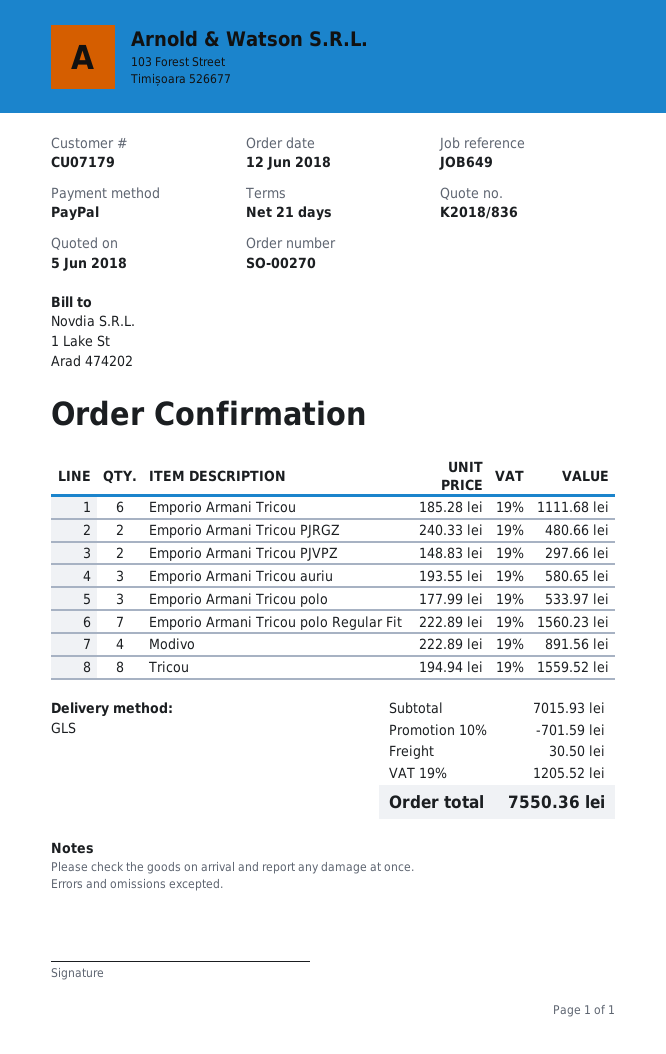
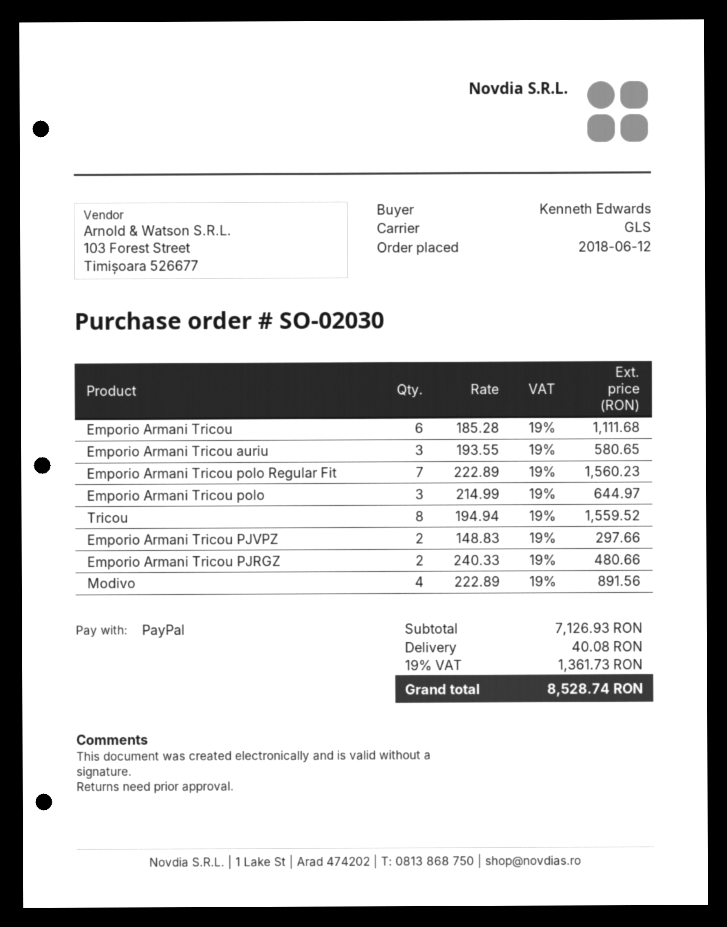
order number: SO-00270 -> SO-02030
Emporio Armani Tricou polo: 3 x 177.99 = 533.97 -> 3 x 214.99 = 644.97
subtotal: 7015.93 -> 7126.93
discount: 10% = 701.59 -> none
shipping: 30.50 -> 40.08
tax: 19% = 1205.52 -> 19% = 1361.73
total: 7550.36 -> 8528.74

